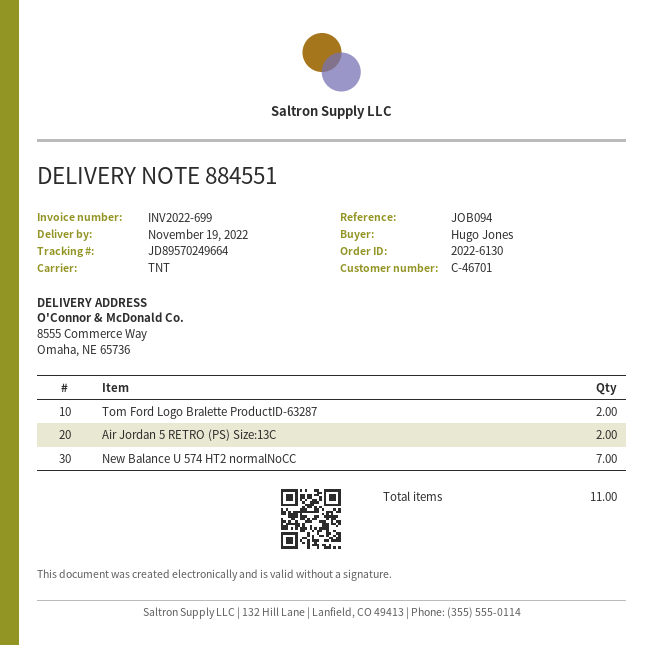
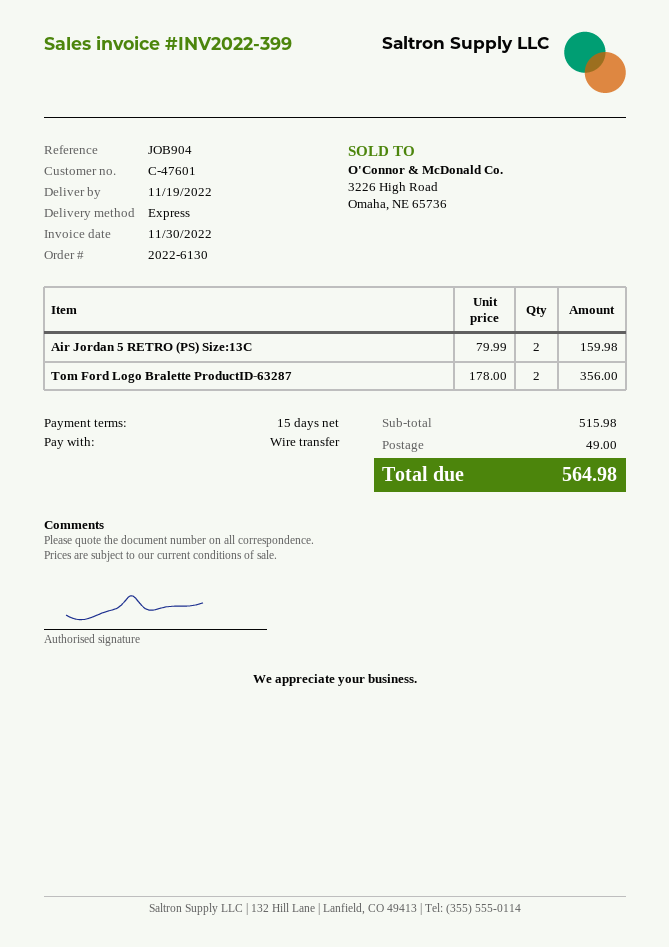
invoice number: INV2022-699 -> INV2022-399
customer number: C-46701 -> C-47601
reference: JOB094 -> JOB904
shipping method: TNT -> express
New Balance U 574 HT2 normalNoCC: 7 -> none

